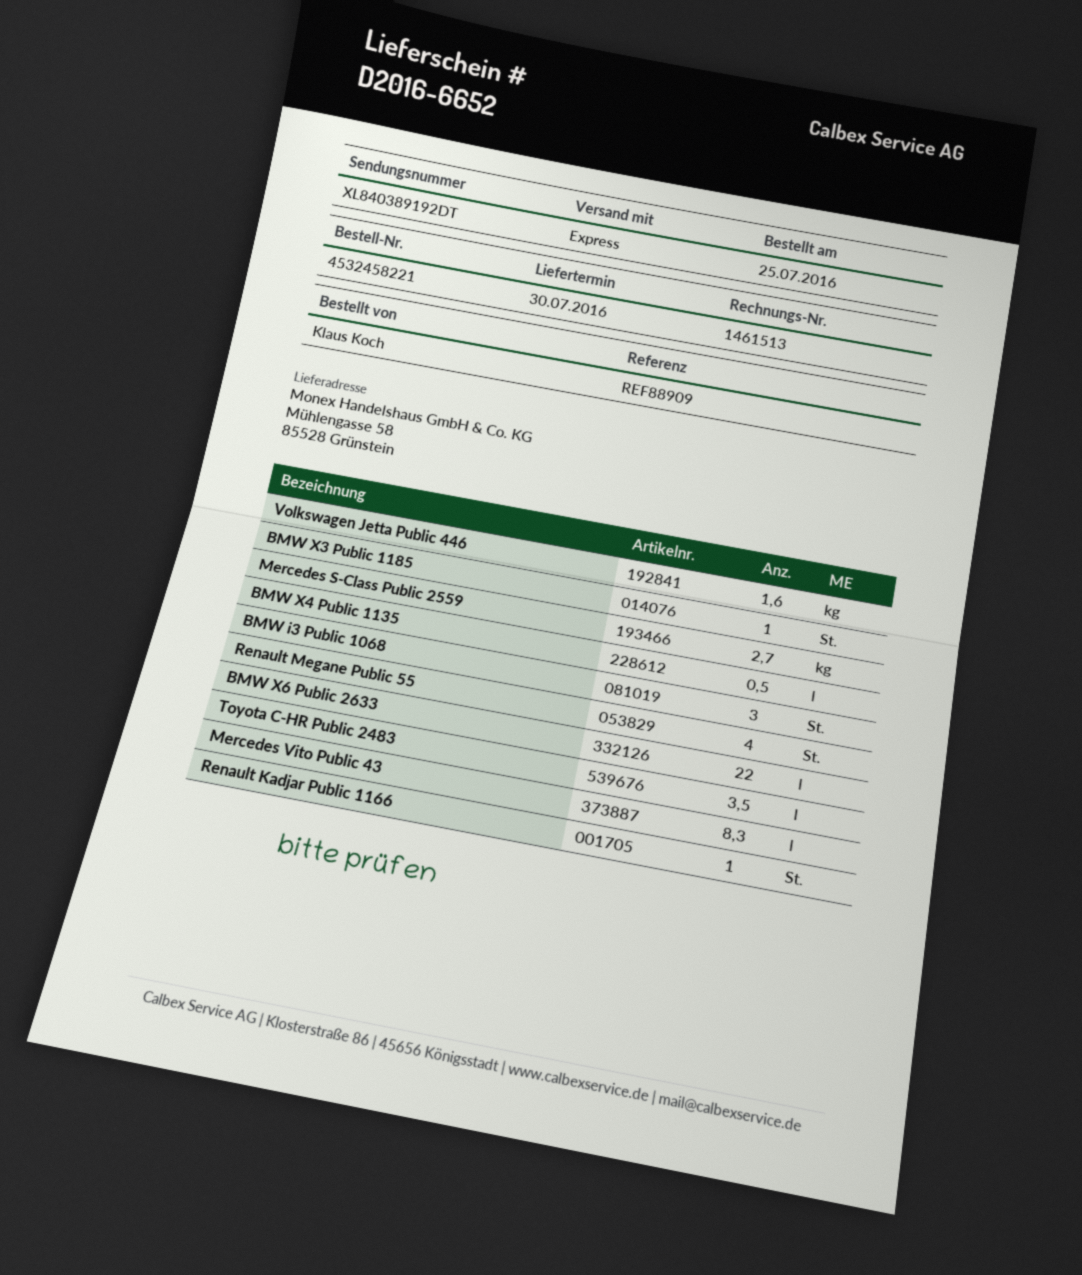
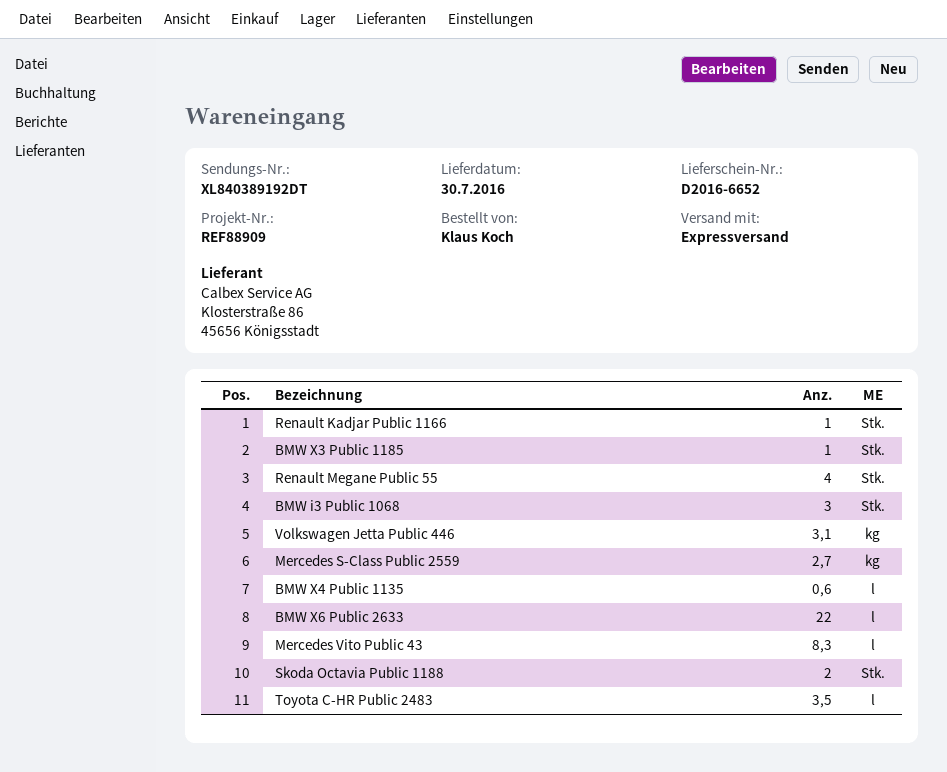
Volkswagen Jetta Public 446: 1.6 -> 3.1
BMW X4 Public 1135: 0.5 -> 0.6
Skoda Octavia Public 1188: none -> 2

